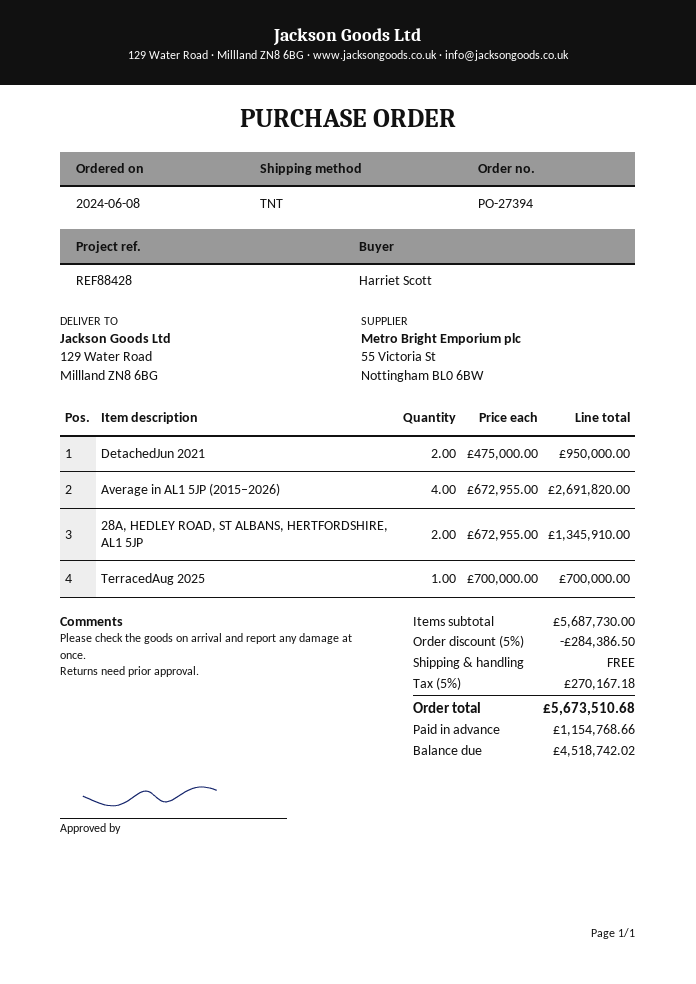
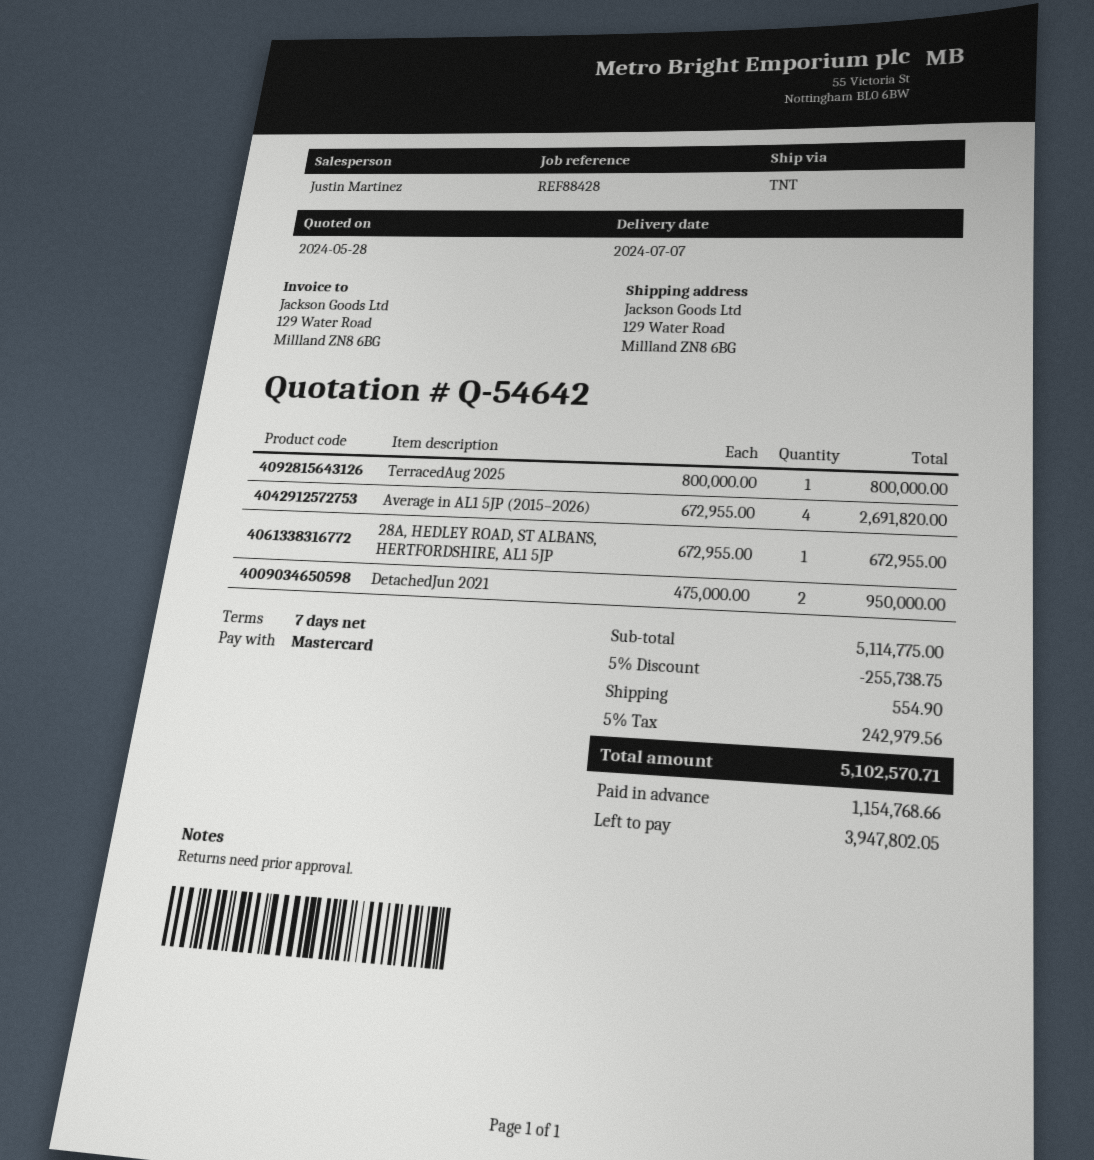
28A, HEDLEY ROAD, ST ALBANS, HERTFORDSHIRE, AL1 5JP: 2 x 672955.00 = 1345910.00 -> 1 x 672955.00 = 672955.00
TerracedAug 2025: 1 x 700000.00 = 700000.00 -> 1 x 800000.00 = 800000.00
subtotal: 5687730.00 -> 5114775.00
discount: 5% = 284386.50 -> 5% = 255738.75
shipping: 0.00 -> 554.90
tax: 5% = 270167.18 -> 5% = 242979.56
total: 5673510.68 -> 5102570.71
balance: 4518742.02 -> 3947802.05

